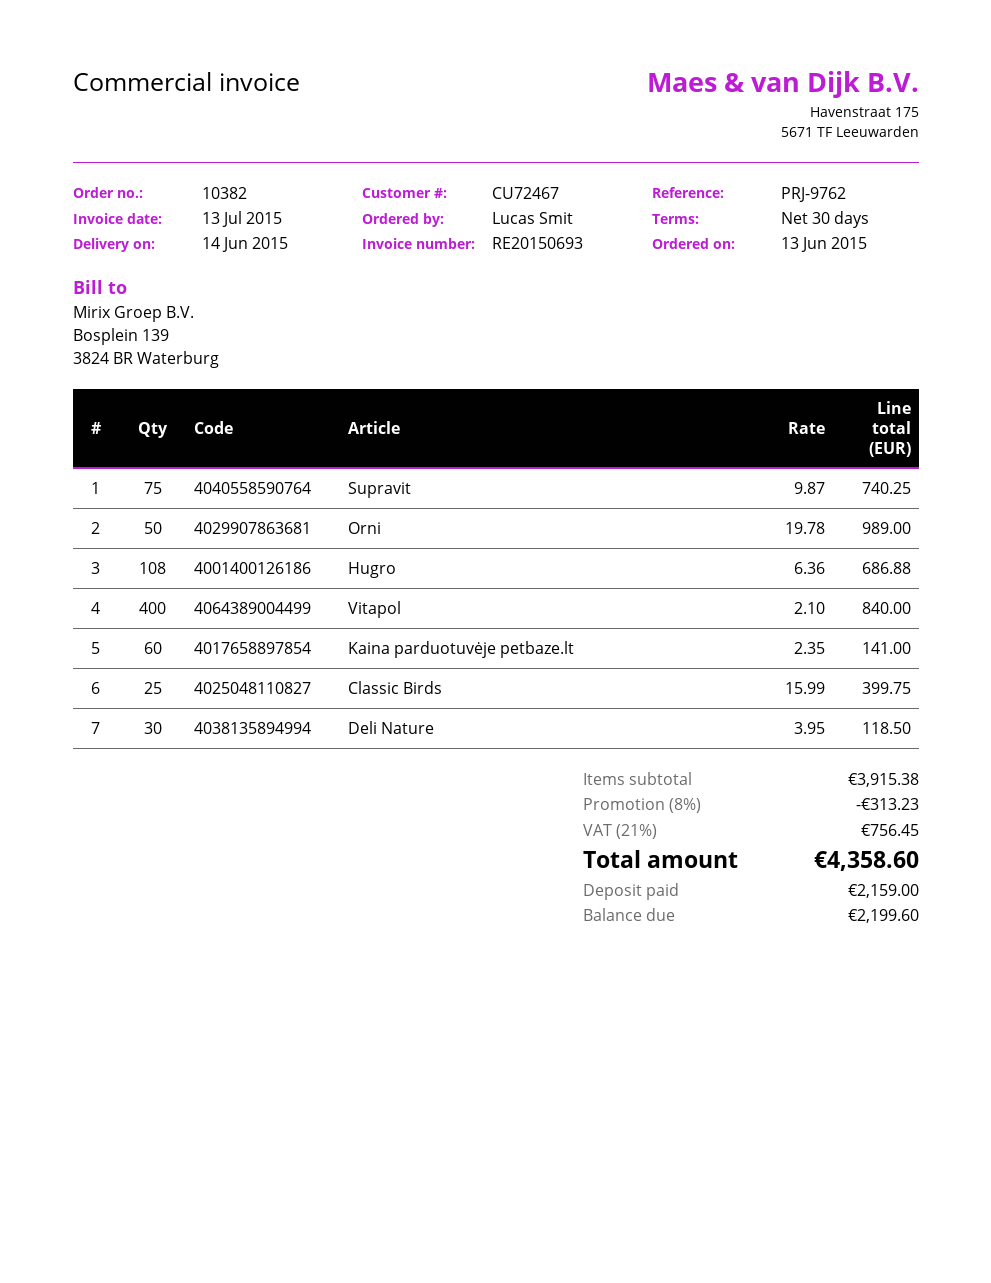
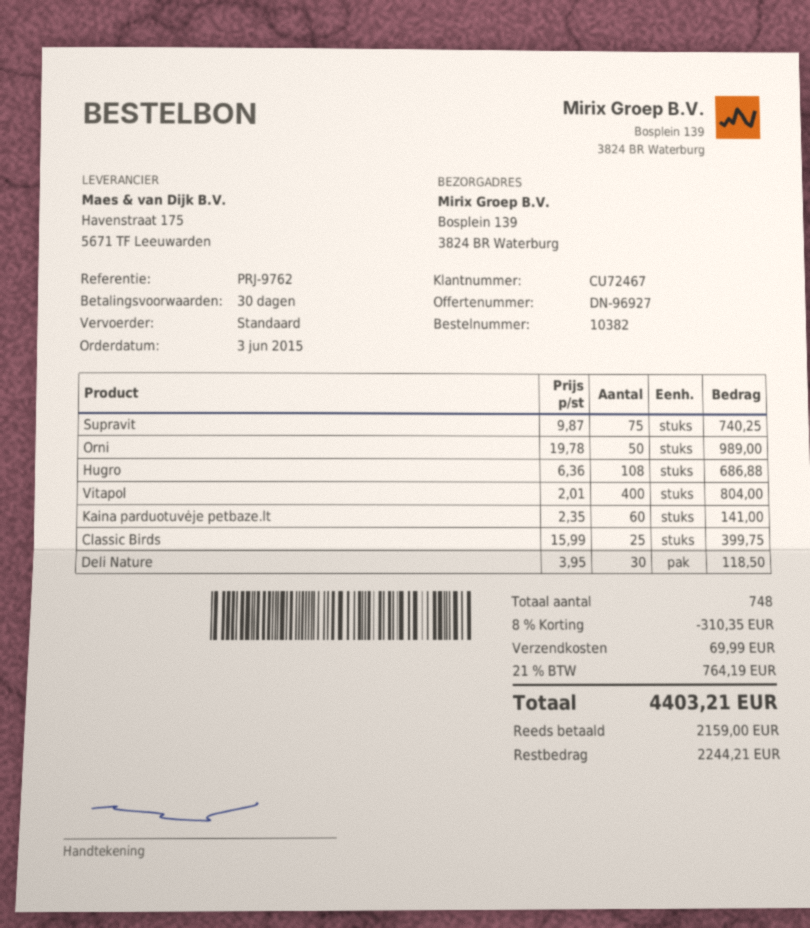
order date: 2015-06-13 -> 2015-06-03
Vitapol: 400 x 2.10 = 840.00 -> 400 x 2.01 = 804.00
discount: 8% = 313.23 -> 8% = 310.35
shipping: none -> 69.99
tax: 21% = 756.45 -> 21% = 764.19
total: 4358.60 -> 4403.21
balance: 2199.60 -> 2244.21

